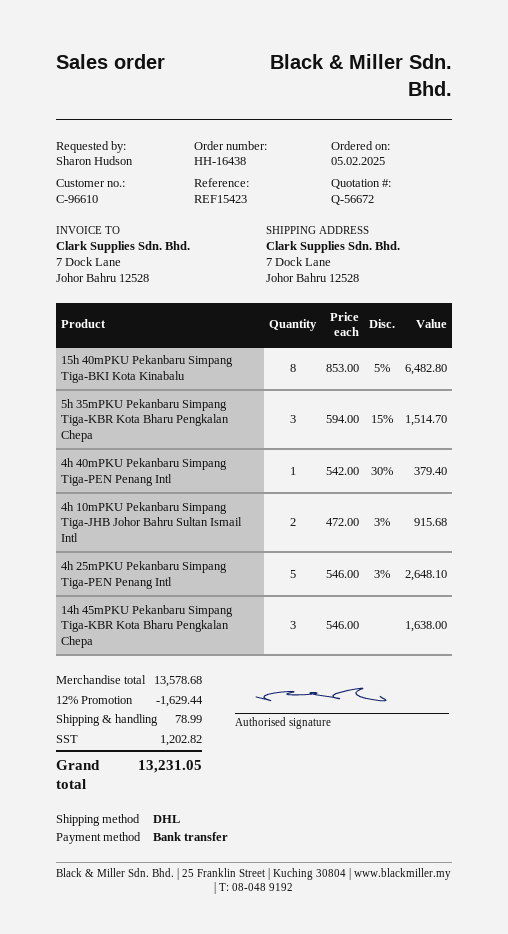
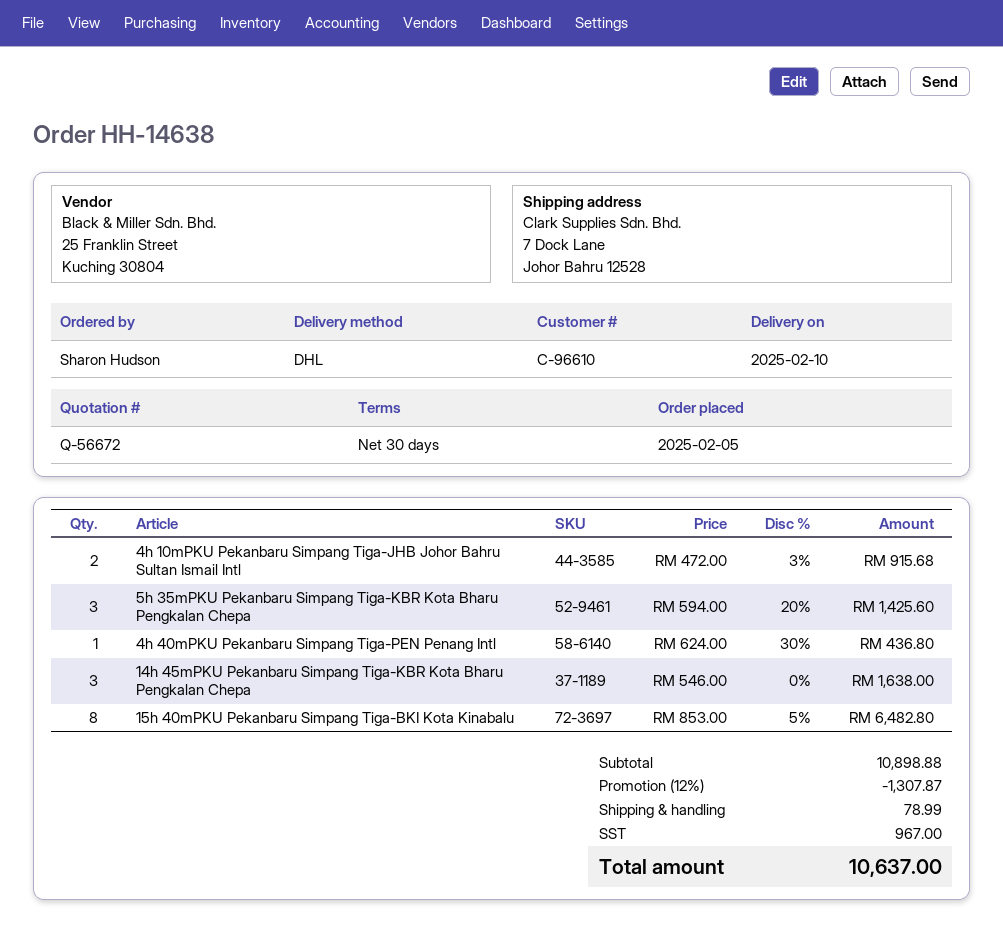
order number: HH-16438 -> HH-14638
5h 35mPKU Pekanbaru Simpang Tiga-KBR Kota Bharu Pengkalan Chepa: 3 x 594.00 - 15% = 1514.70 -> 3 x 594.00 - 20% = 1425.60
4h 40mPKU Pekanbaru Simpang Tiga-PEN Penang Intl: 1 x 542.00 - 30% = 379.40 -> 1 x 624.00 - 30% = 436.80
4h 25mPKU Pekanbaru Simpang Tiga-PEN Penang Intl: 5 x 546.00 - 3% = 2648.10 -> none
subtotal: 13578.68 -> 10898.88
discount: 12% = 1629.44 -> 12% = 1307.87
tax: 1202.82 -> 967.00
total: 13231.05 -> 10637.00

